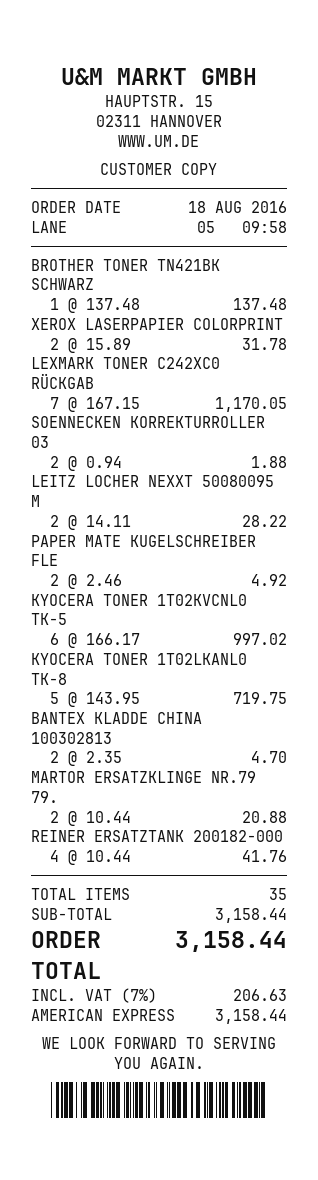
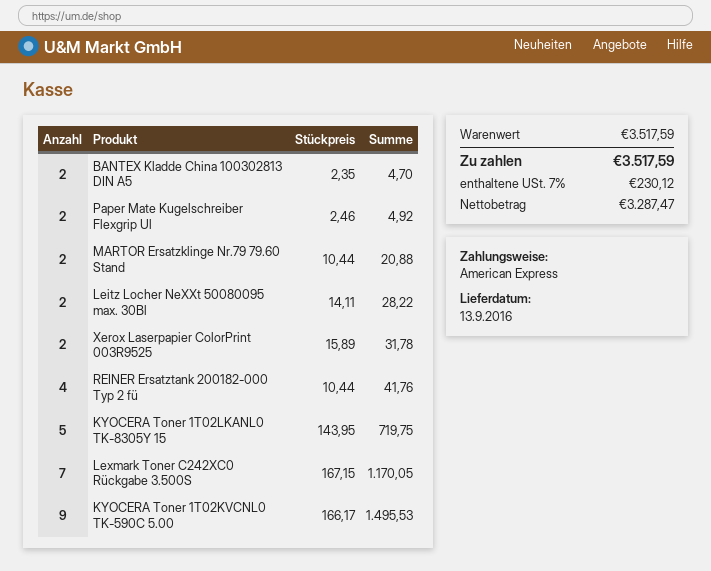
BROTHER TONER TN421BK SCHWARZ: 1 x 137.48 = 137.48 -> none
SOENNECKEN KORREKTURROLLER 03: 2 x 0.94 = 1.88 -> none
KYOCERA TONER 1T02KVCNL0 TK-5: 6 x 166.17 = 997.02 -> 9 x 166.17 = 1495.53
subtotal: 3158.44 -> 3517.59
tax: 7% = 206.63 -> 7% = 230.12
total: 3158.44 -> 3517.59

